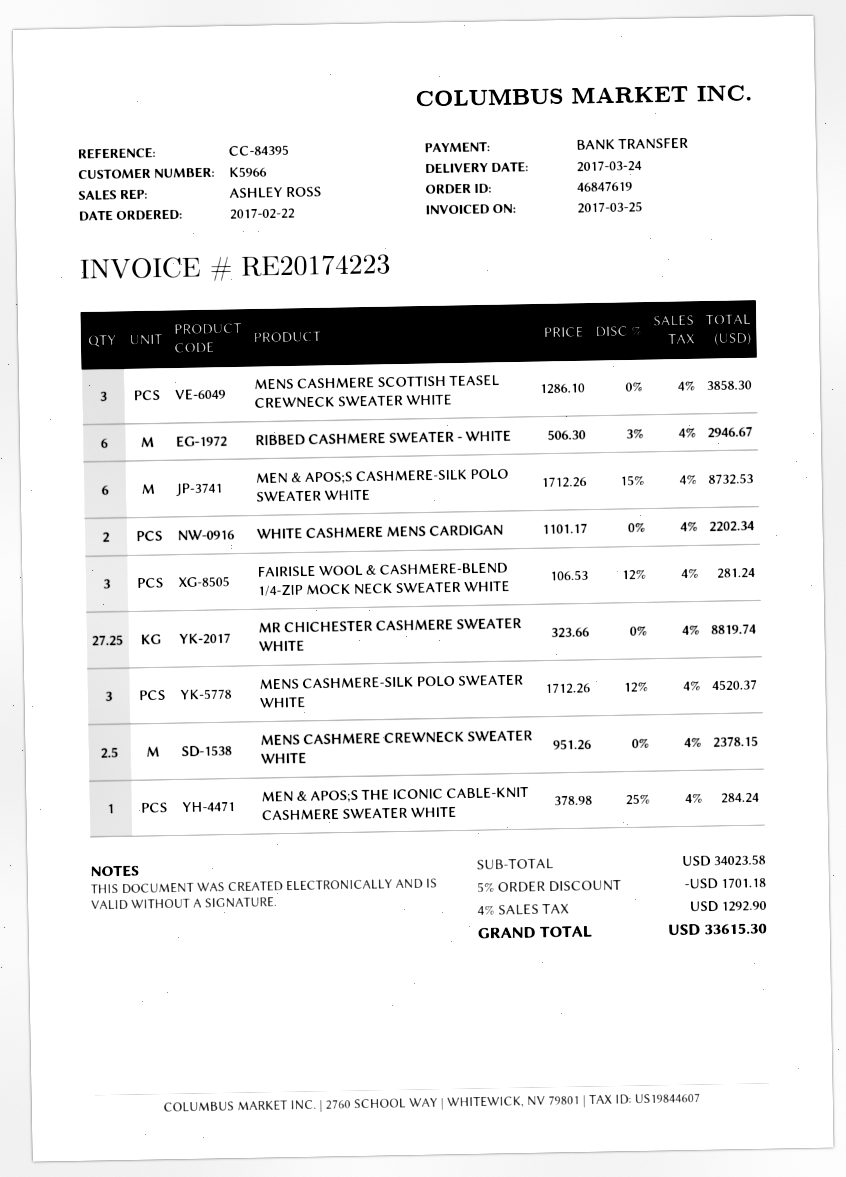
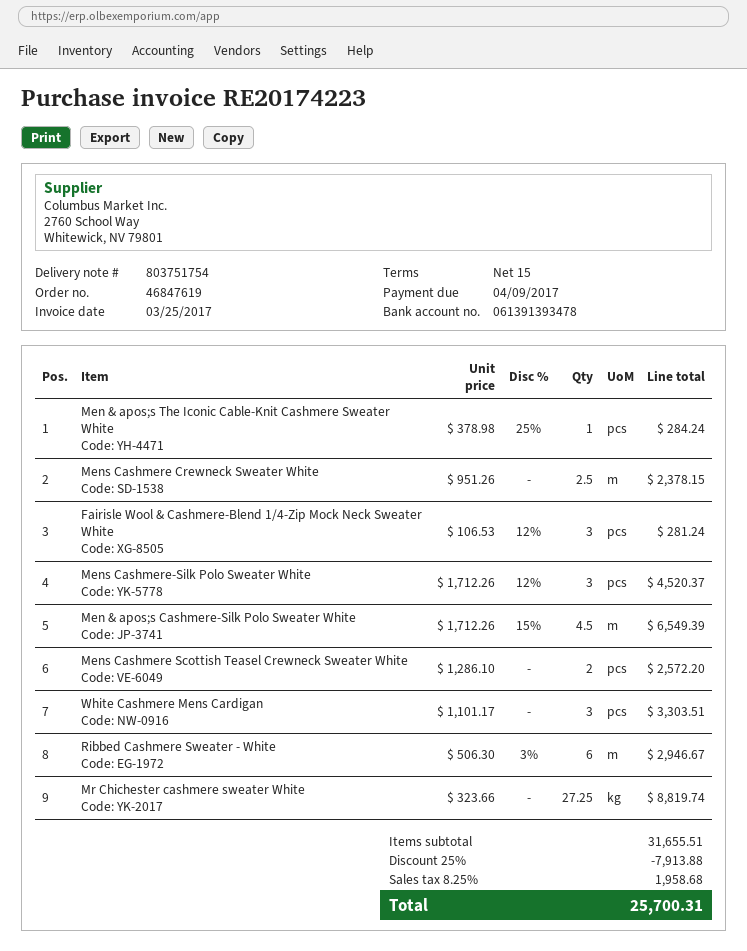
MENS CASHMERE SCOTTISH TEASEL CREWNECK SWEATER WHITE: 3 x 1286.10 = 3858.30 -> 2 x 1286.10 = 2572.20
MEN & APOS;S CASHMERE-SILK POLO SWEATER WHITE: 6 x 1712.26 - 15% = 8732.53 -> 4.5 x 1712.26 - 15% = 6549.39
WHITE CASHMERE MENS CARDIGAN: 2 x 1101.17 = 2202.34 -> 3 x 1101.17 = 3303.51
subtotal: 34023.58 -> 31655.51
discount: 5% = 1701.18 -> 25% = 7913.88
tax: 4% = 1292.90 -> 8.25% = 1958.68
total: 33615.30 -> 25700.31

